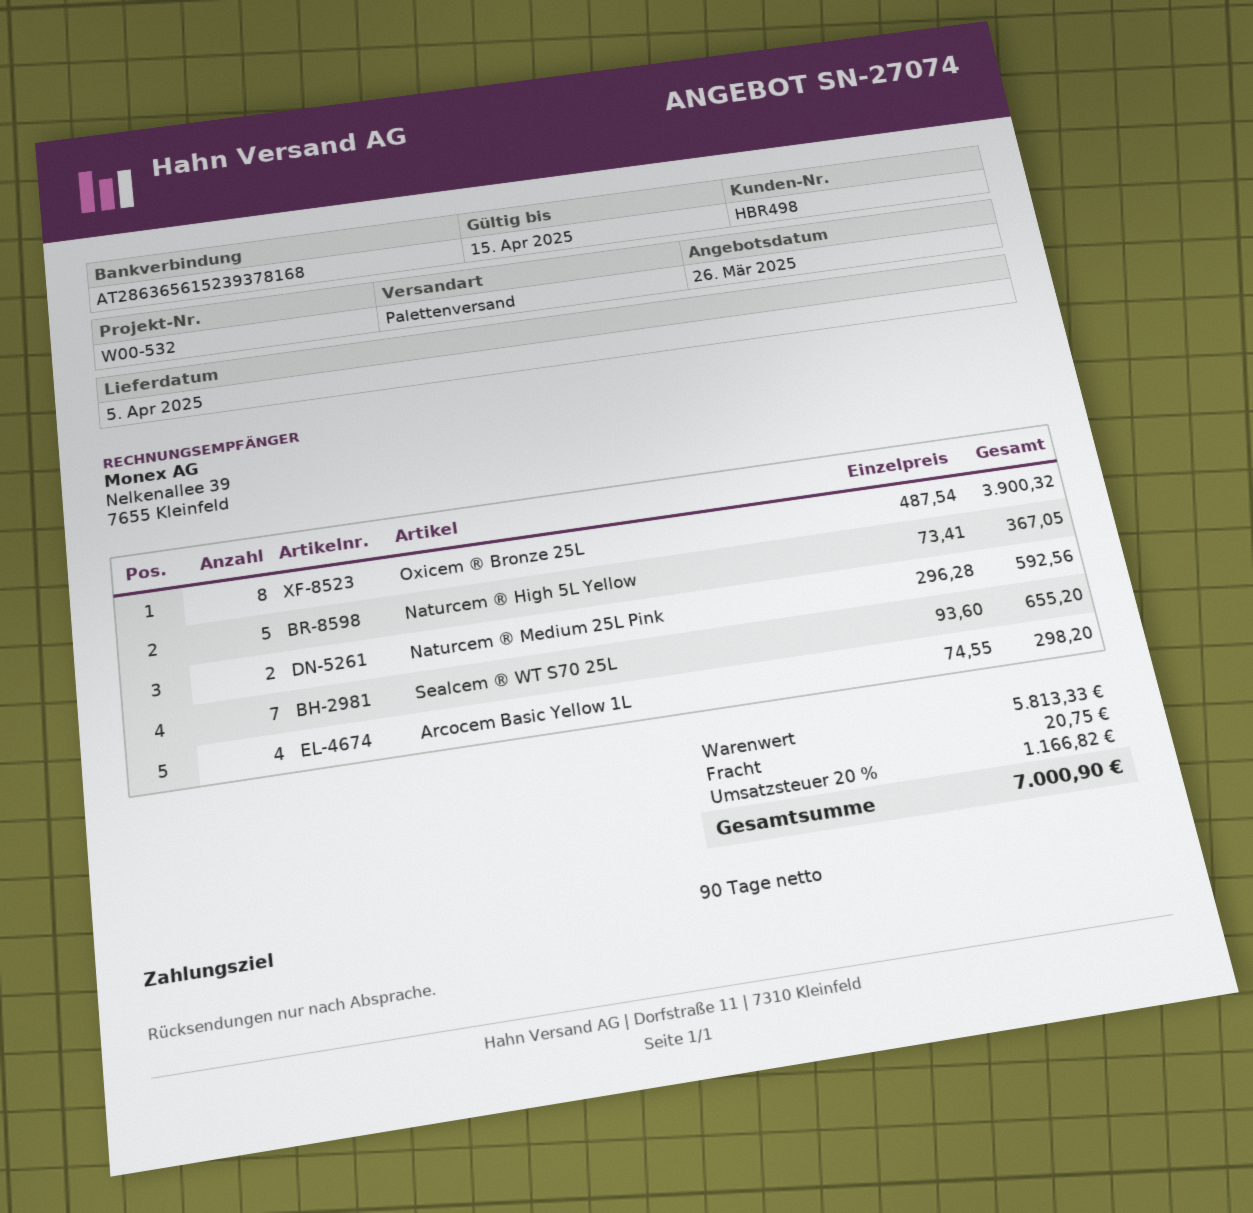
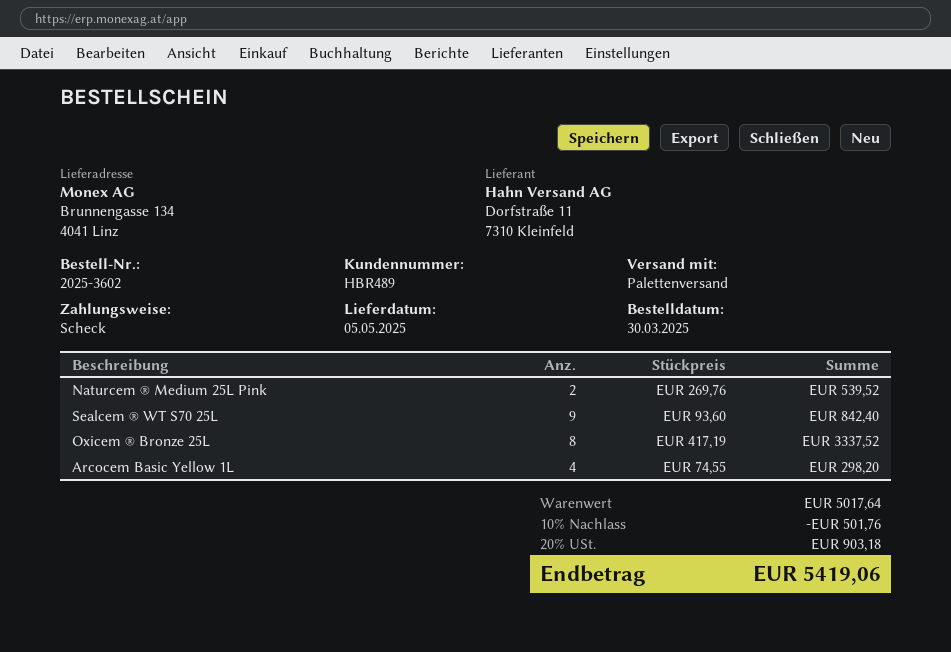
delivery date: 2025-04-05 -> 2025-05-05
customer number: HBR498 -> HBR489
Oxicem ® Bronze 25L: 8 x 487.54 = 3900.32 -> 8 x 417.19 = 3337.52
Naturcem ® High 5L Yellow: 5 x 73.41 = 367.05 -> none
Naturcem ® Medium 25L Pink: 2 x 296.28 = 592.56 -> 2 x 269.76 = 539.52
Sealcem ® WT S70 25L: 7 x 93.60 = 655.20 -> 9 x 93.60 = 842.40
subtotal: 5813.33 -> 5017.64
discount: none -> 10% = 501.76
shipping: 20.75 -> none
tax: 20% = 1166.82 -> 20% = 903.18
total: 7000.90 -> 5419.06

